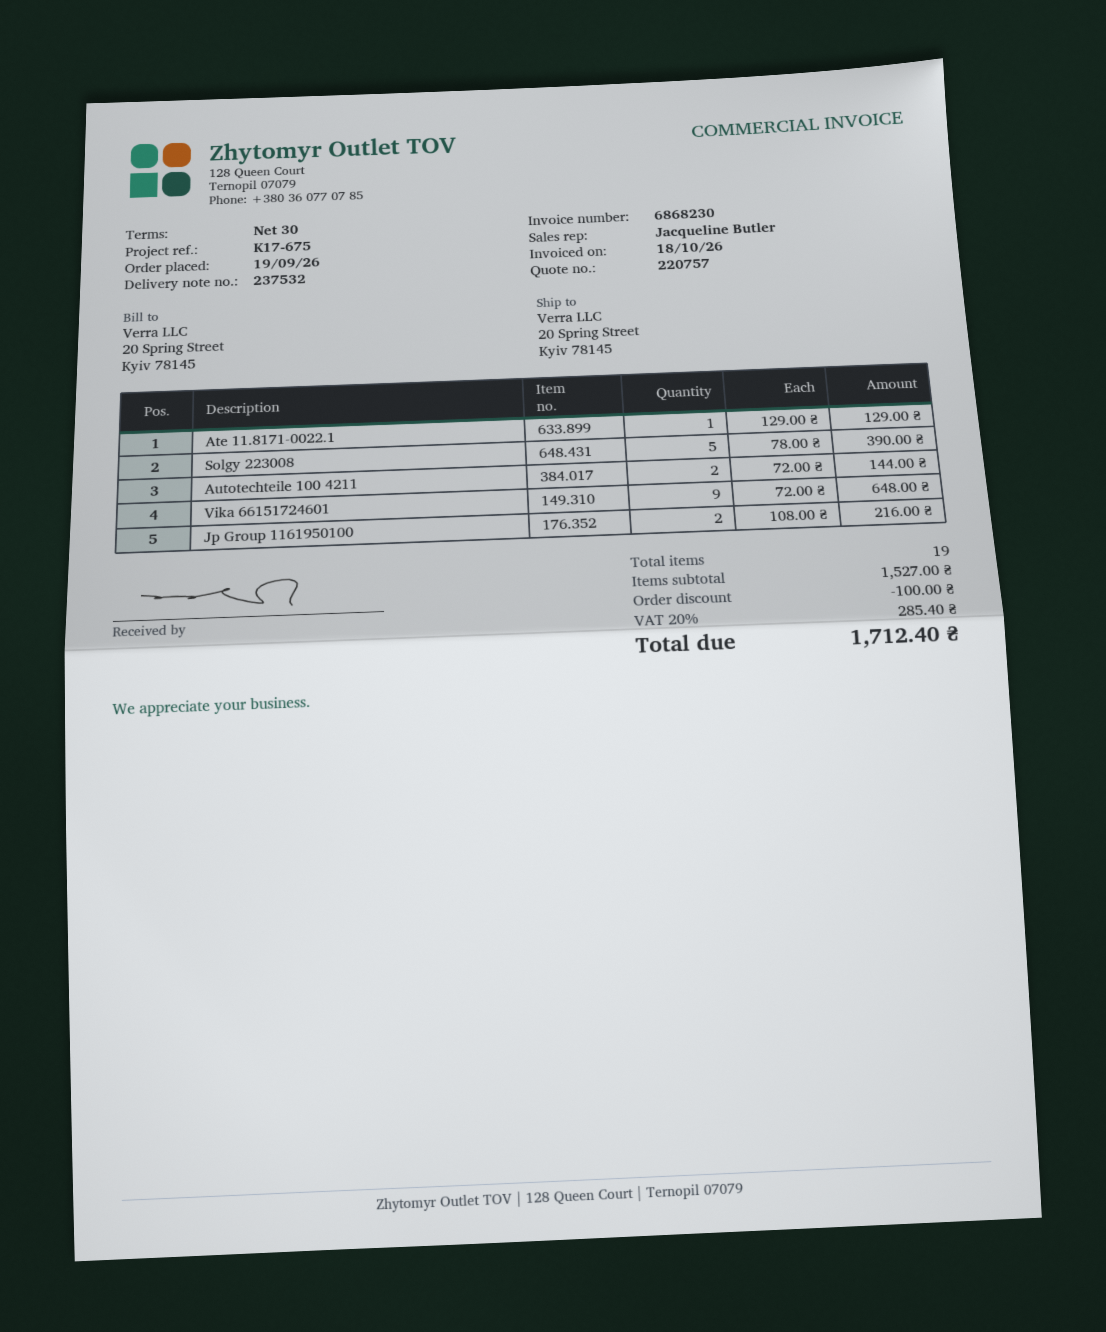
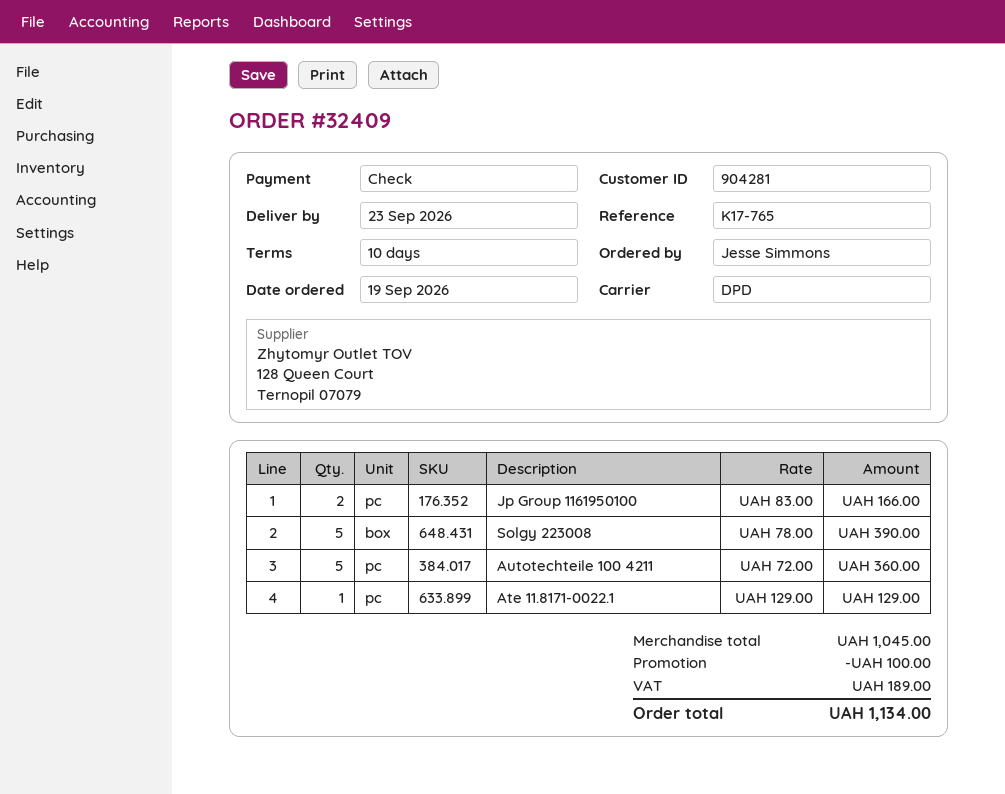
payment terms: 30 days -> 10 days
reference: K17-675 -> K17-765
Autotechteile 100 4211: 2 x 72.00 = 144.00 -> 5 x 72.00 = 360.00
Vika 66151724601: 9 x 72.00 = 648.00 -> none
Jp Group 1161950100: 2 x 108.00 = 216.00 -> 2 x 83.00 = 166.00
subtotal: 1527.00 -> 1045.00
tax: 285.40 -> 189.00
total: 1712.40 -> 1134.00

